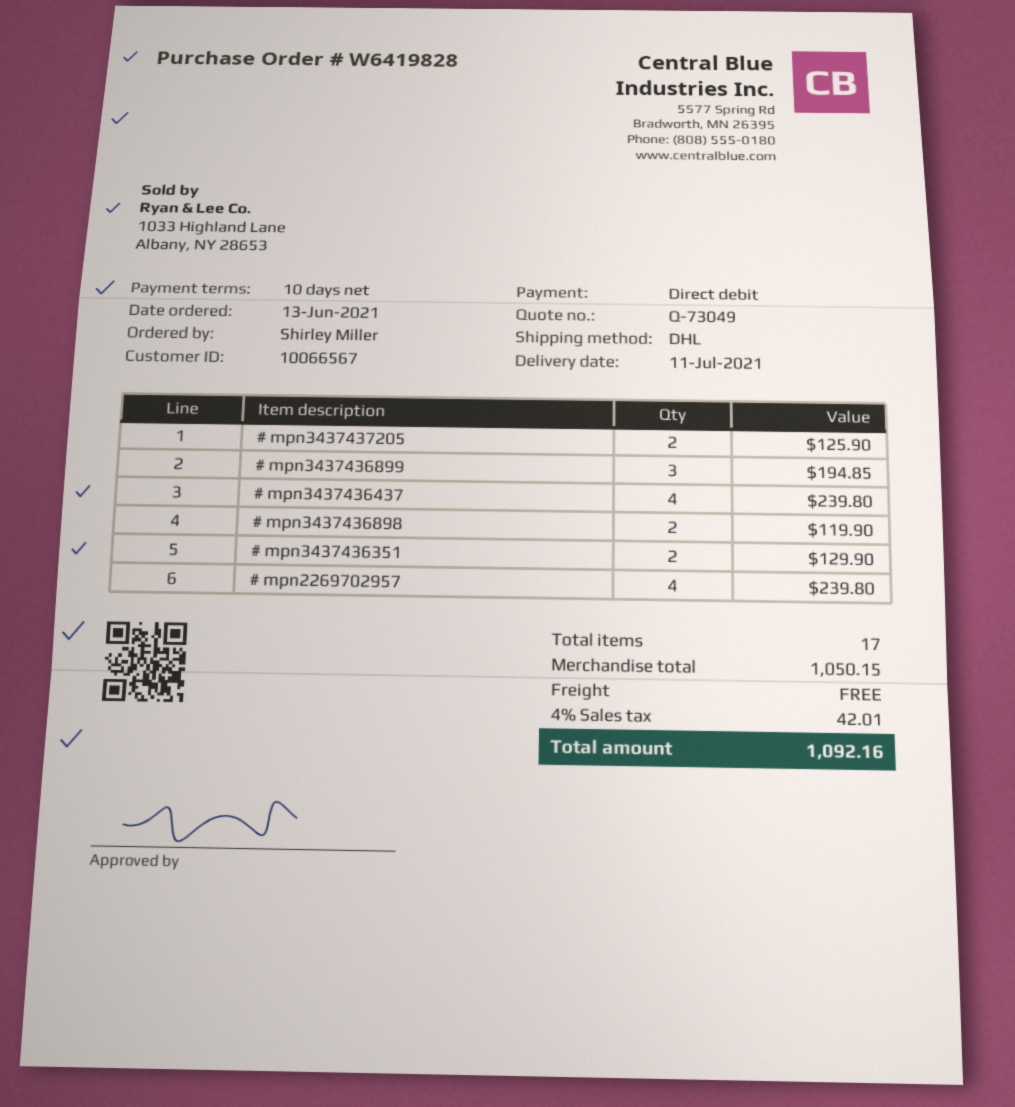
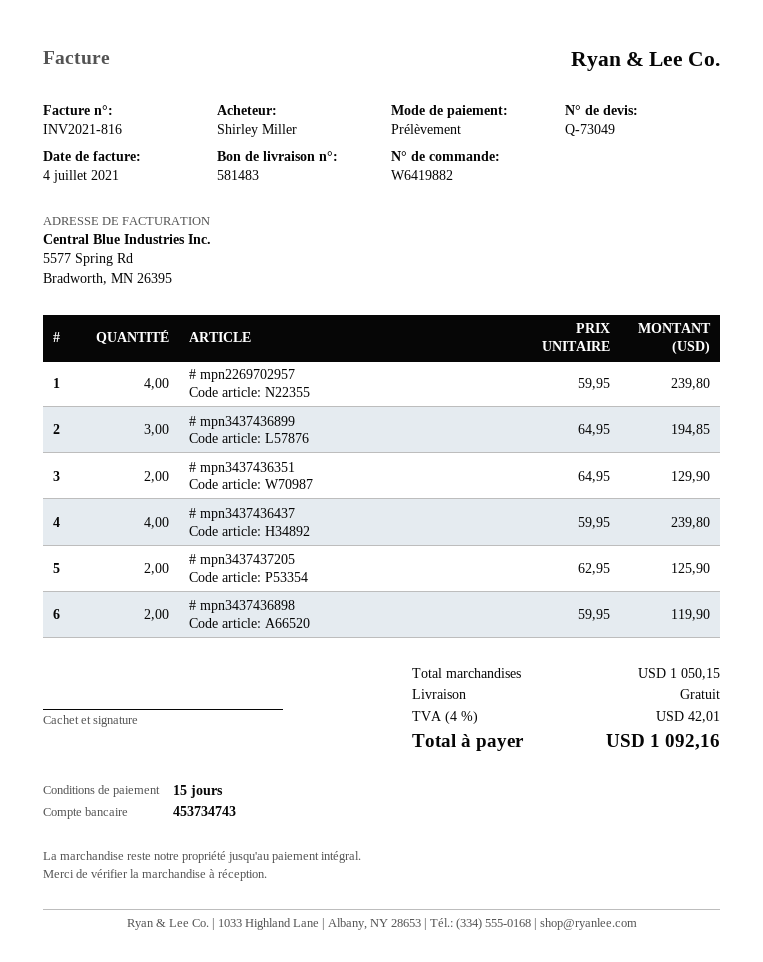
order number: W6419828 -> W6419882
payment terms: 10 days -> 15 days

